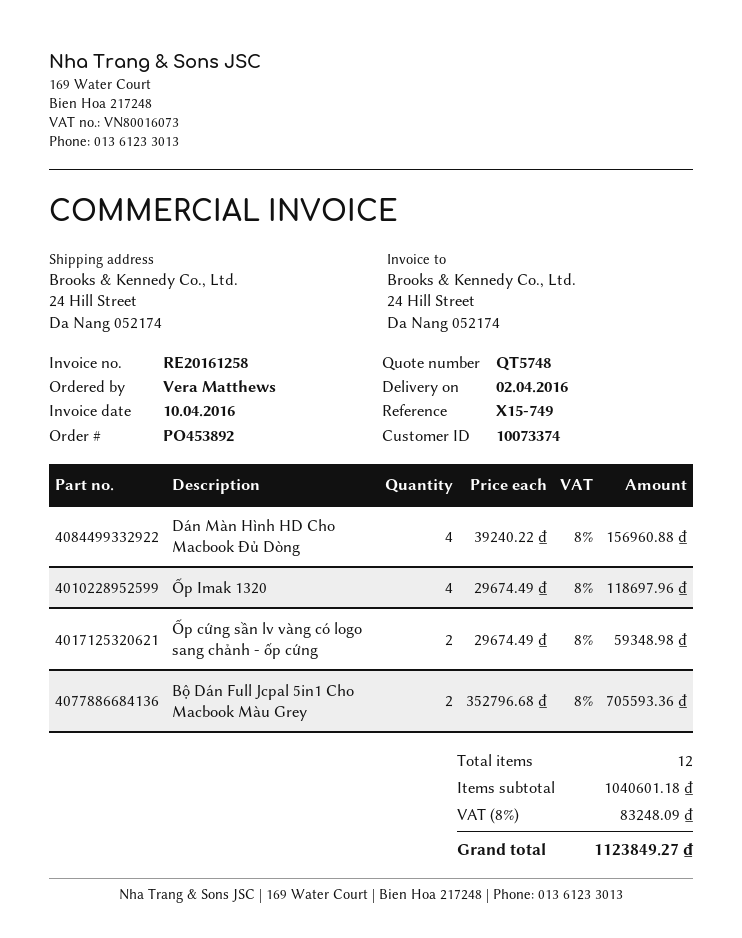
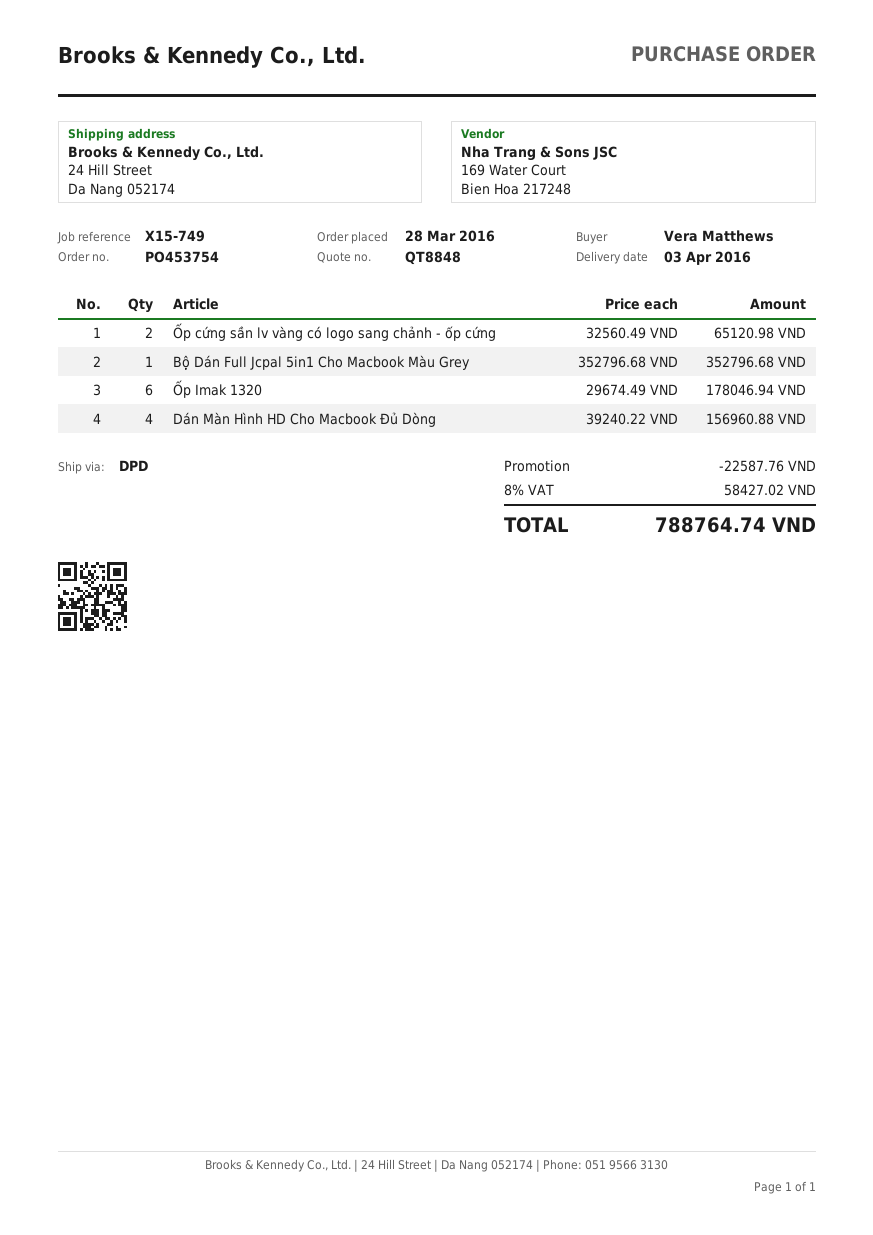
quote number: QT5748 -> QT8848
order number: PO453892 -> PO453754
delivery date: 2016-04-02 -> 2016-04-03
Ốp Imak 1320: 4 x 29674.49 = 118697.96 -> 6 x 29674.49 = 178046.94
Ốp cứng sần lv vàng có logo sang chảnh - ốp cứng: 2 x 29674.49 = 59348.98 -> 2 x 32560.49 = 65120.98
Bộ Dán Full Jcpal 5in1 Cho Macbook Màu Grey: 2 x 352796.68 = 705593.36 -> 1 x 352796.68 = 352796.68
discount: none -> 22587.76
tax: 8% = 83248.09 -> 8% = 58427.02
total: 1123849.27 -> 788764.74

